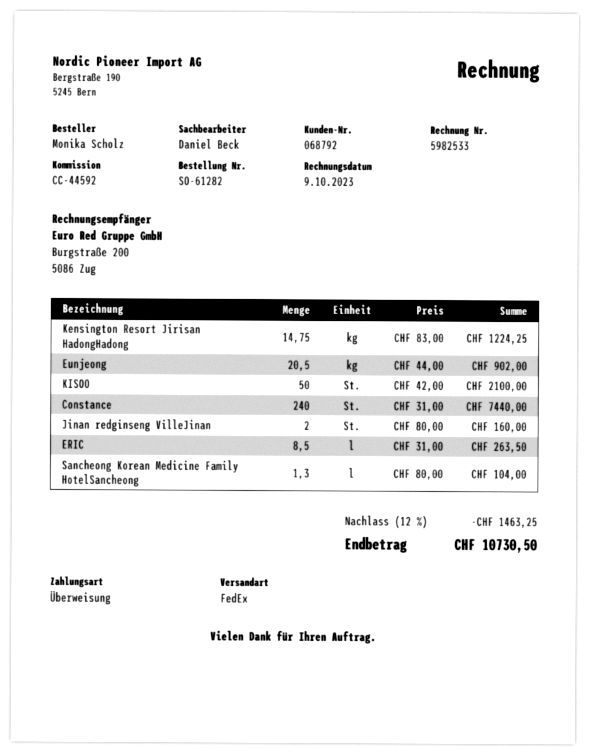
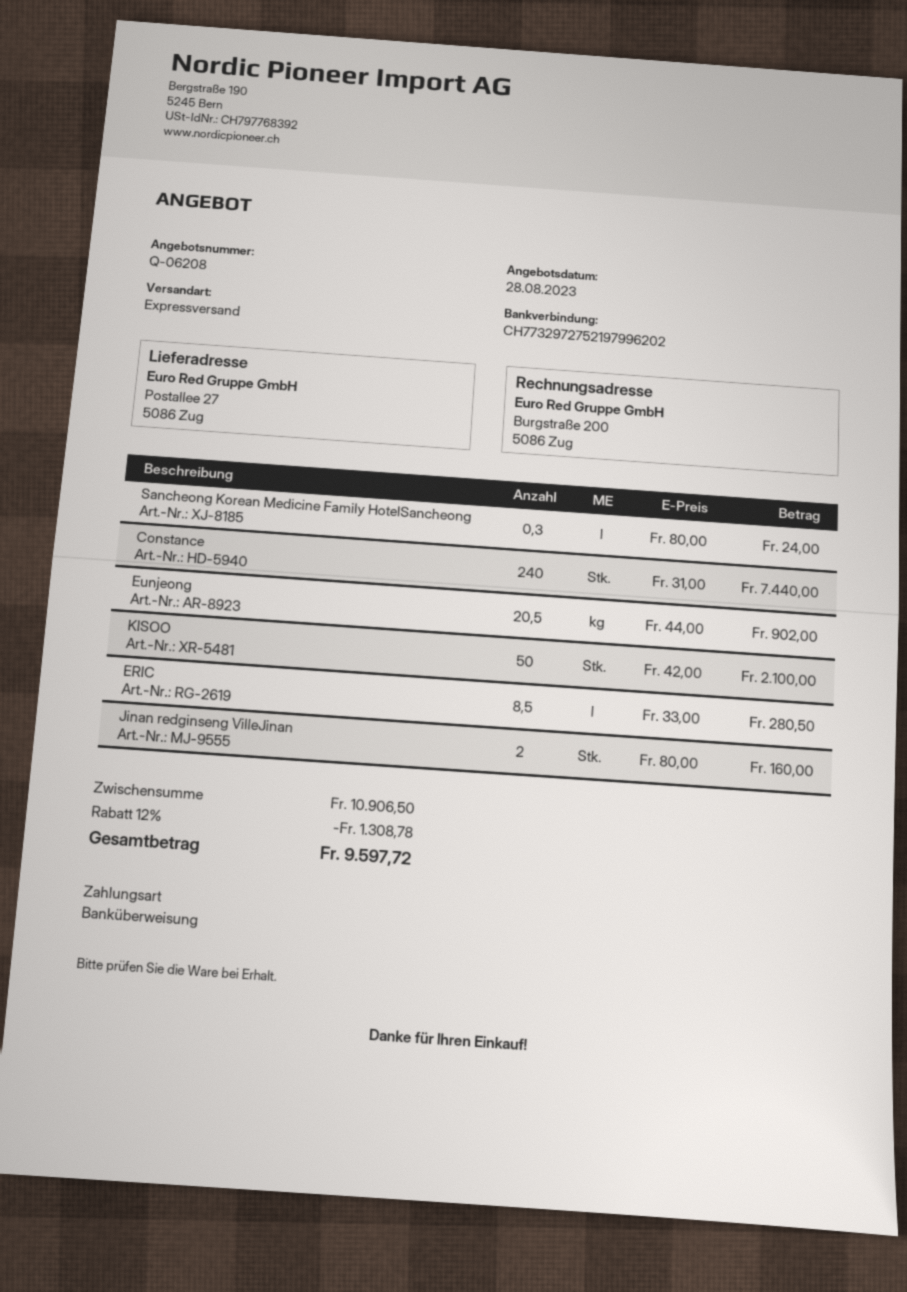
shipping method: FedEx -> express
Kensington Resort Jirisan HadongHadong: 14.75 x 83.00 = 1224.25 -> none
ERIC: 8.5 x 31.00 = 263.50 -> 8.5 x 33.00 = 280.50
Sancheong Korean Medicine Family HotelSancheong: 1.3 x 80.00 = 104.00 -> 0.3 x 80.00 = 24.00
discount: 12% = 1463.25 -> 12% = 1308.78
total: 10730.50 -> 9597.72

